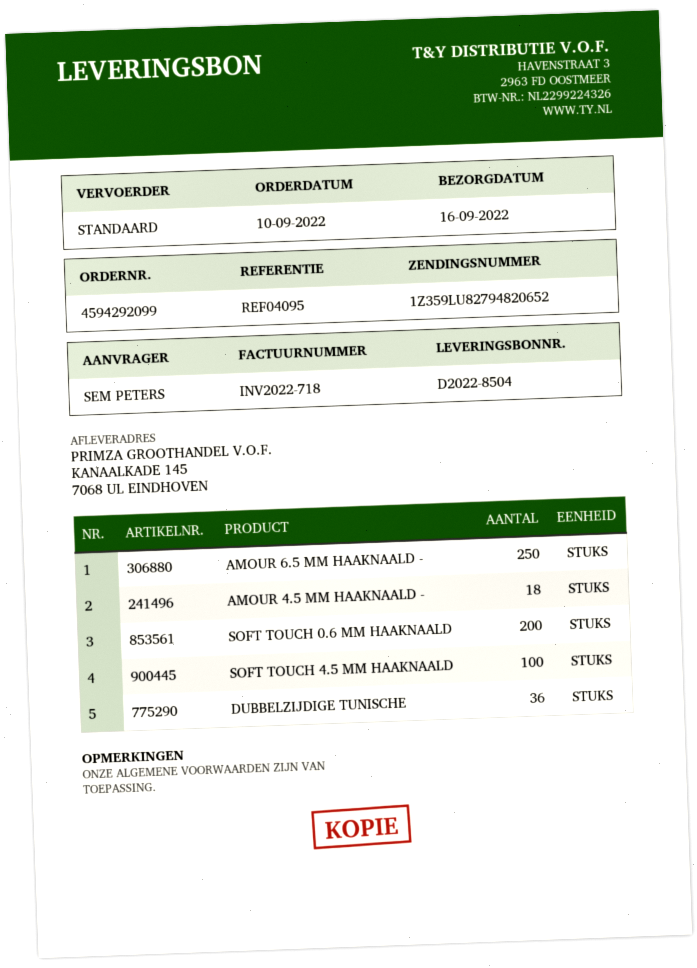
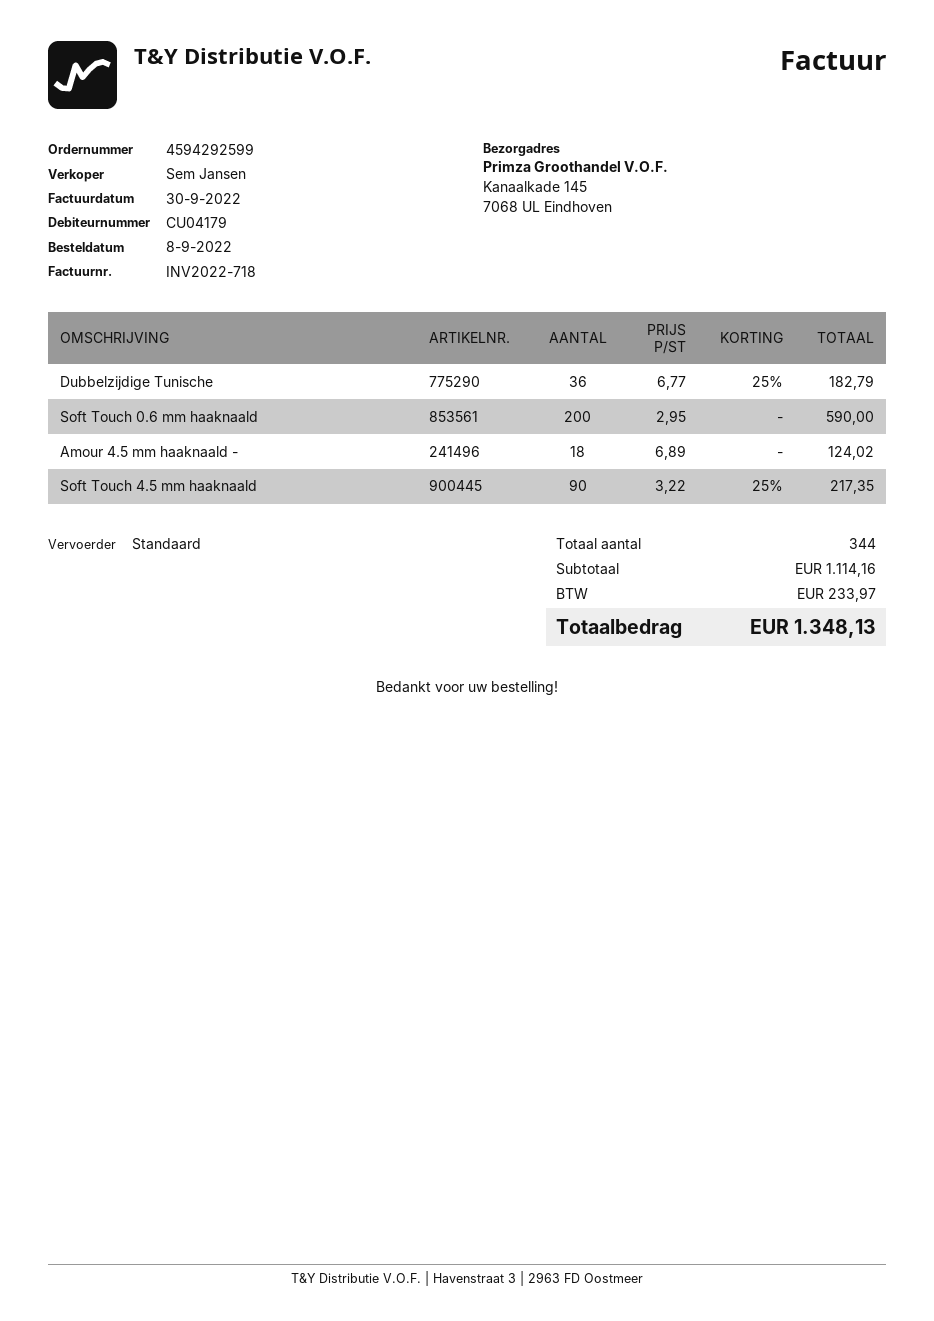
order number: 4594292099 -> 4594292599
order date: 2022-09-10 -> 2022-09-08
AMOUR 6.5 MM HAAKNAALD -: 250 -> none
SOFT TOUCH 4.5 MM HAAKNAALD: 100 -> 90

